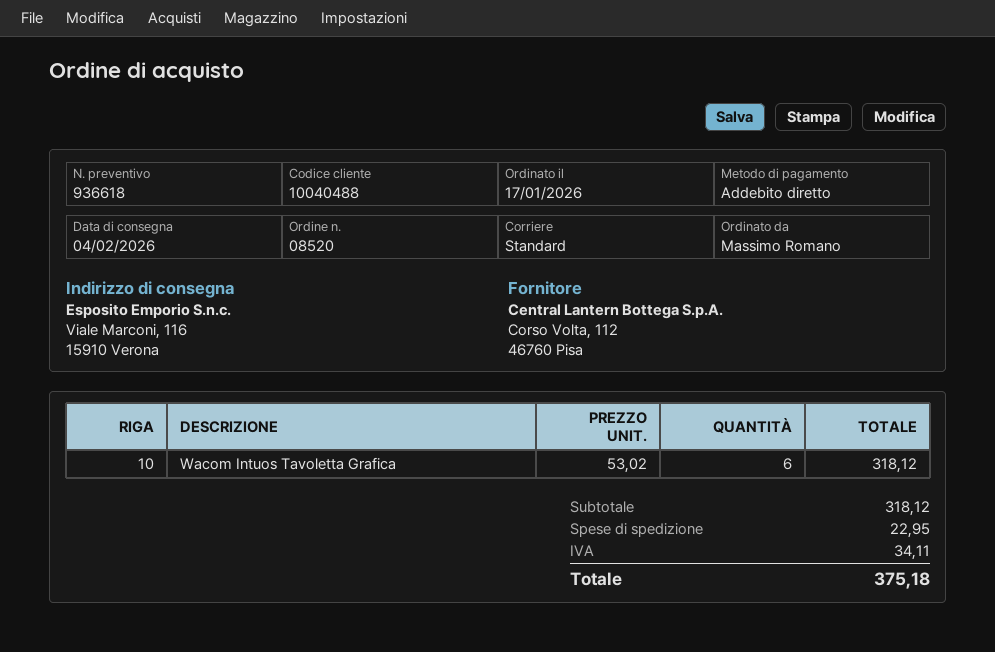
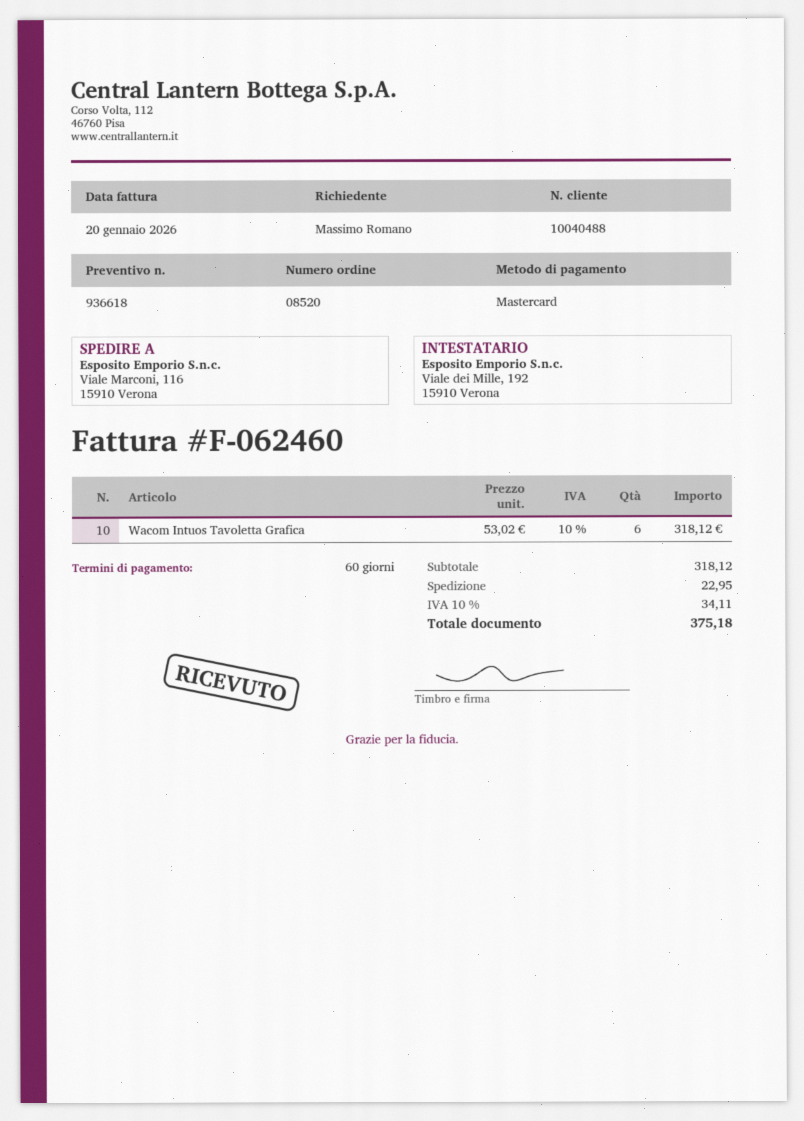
payment method: direct debit -> Mastercard

